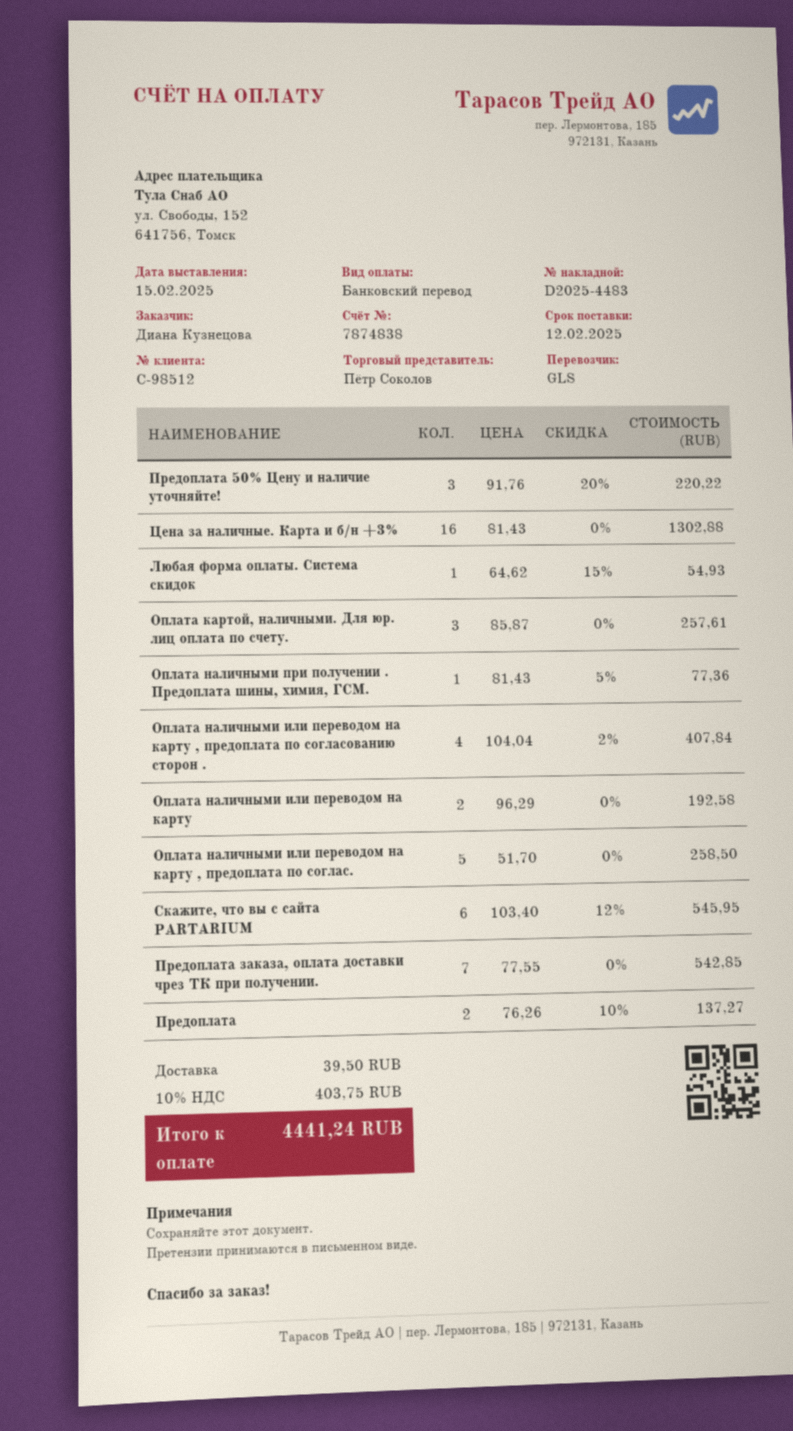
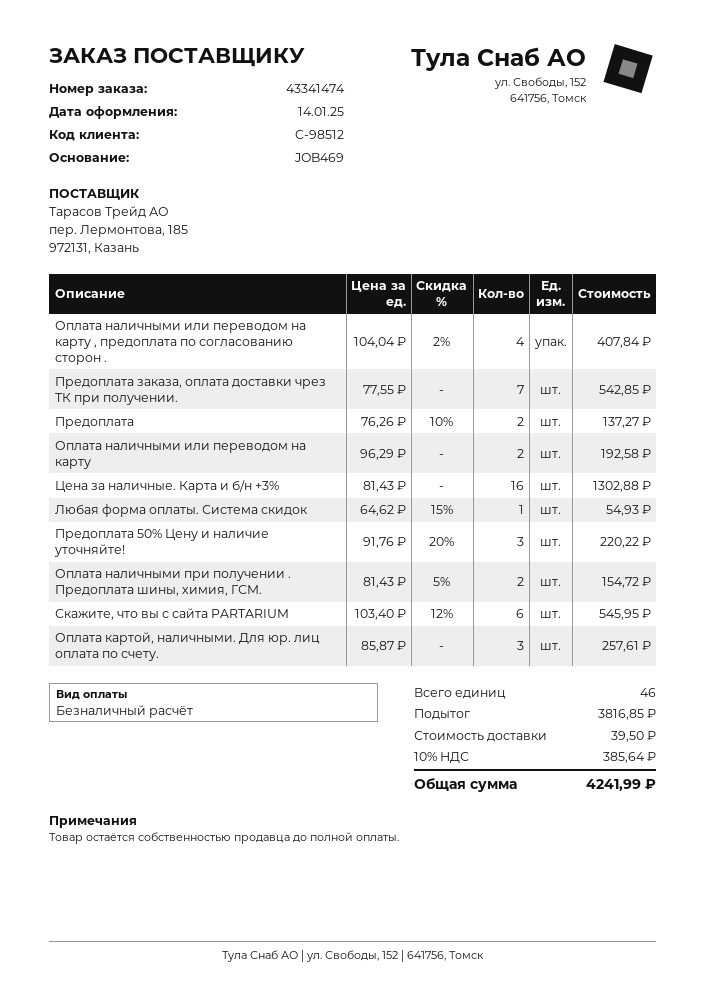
Оплата наличными при получении . Предоплата шины, химия, ГСМ.: 1 x 81.43 - 5% = 77.36 -> 2 x 81.43 - 5% = 154.72
Оплата наличными или переводом на карту , предоплата по соглас.: 5 x 51.70 = 258.50 -> none
tax: 10% = 403.75 -> 10% = 385.64
total: 4441.24 -> 4241.99

